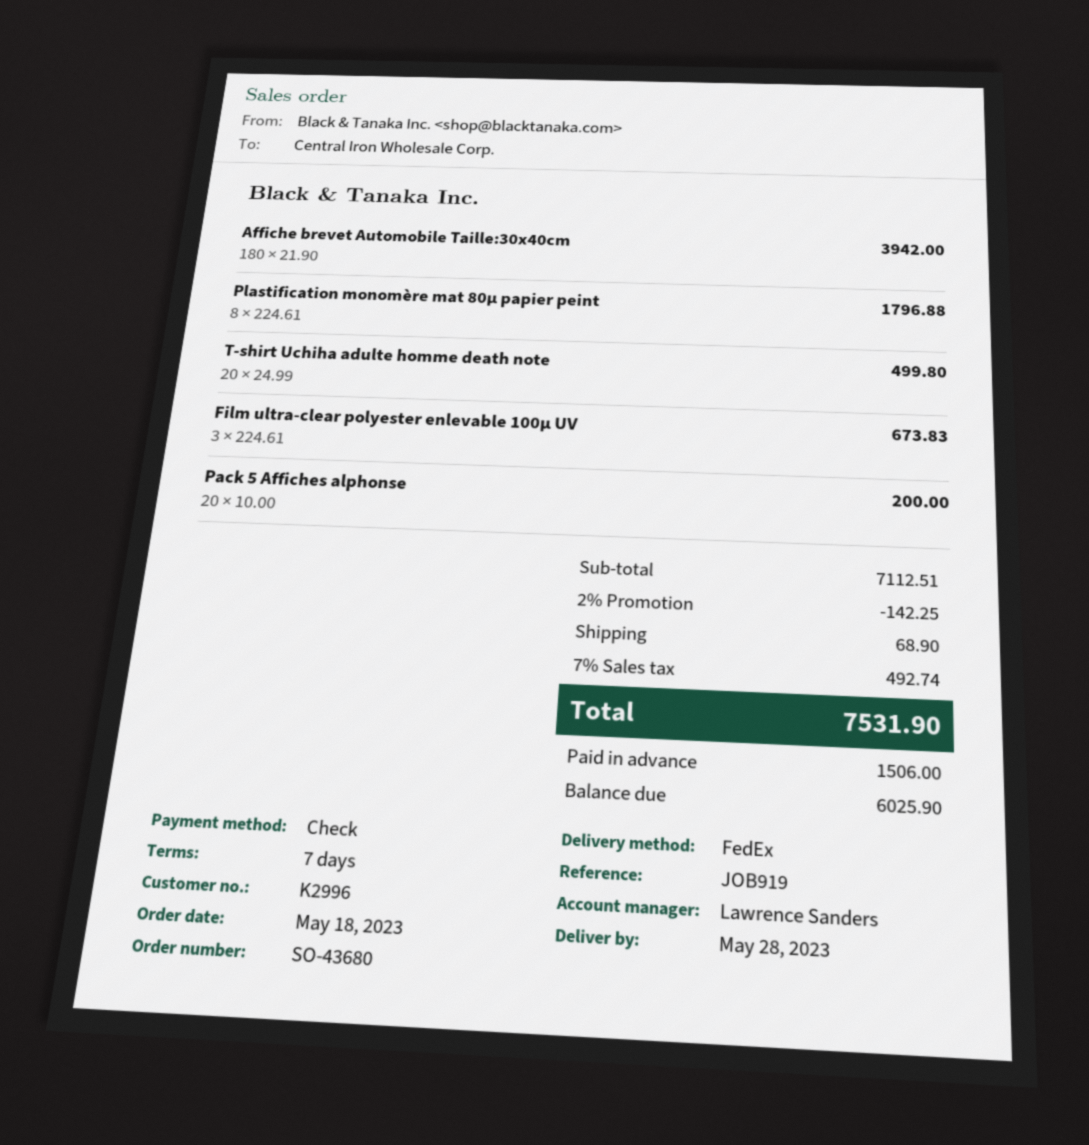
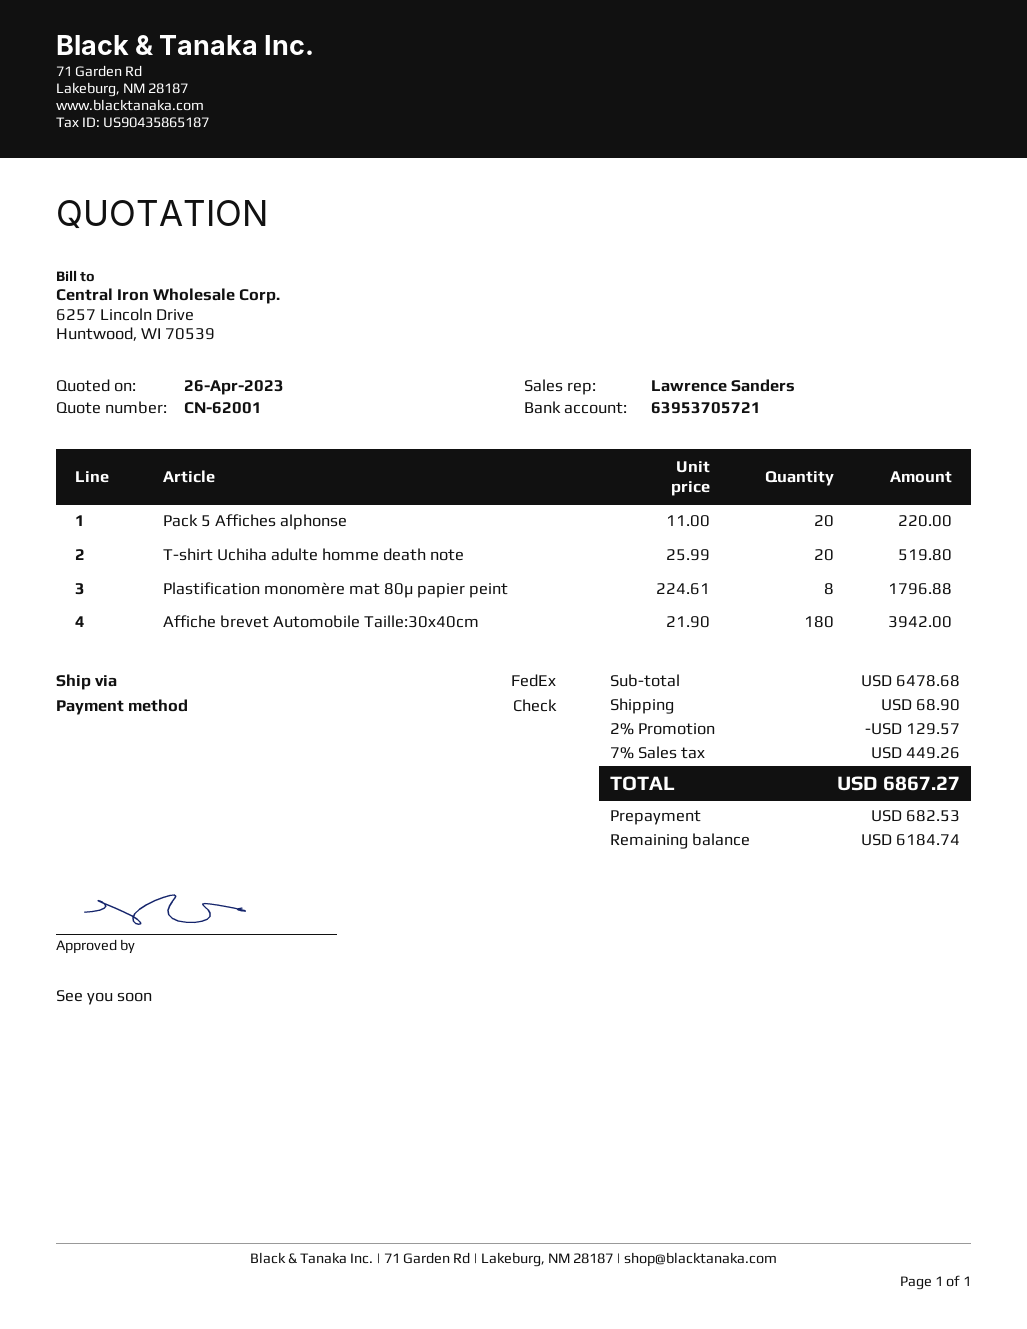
T-shirt Uchiha adulte homme death note: 20 x 24.99 = 499.80 -> 20 x 25.99 = 519.80
Film ultra-clear polyester enlevable 100µ UV: 3 x 224.61 = 673.83 -> none
Pack 5 Affiches alphonse: 20 x 10.00 = 200.00 -> 20 x 11.00 = 220.00
subtotal: 7112.51 -> 6478.68
discount: 2% = 142.25 -> 2% = 129.57
tax: 7% = 492.74 -> 7% = 449.26
total: 7531.90 -> 6867.27
deposit: 1506.00 -> 682.53
balance: 6025.90 -> 6184.74

